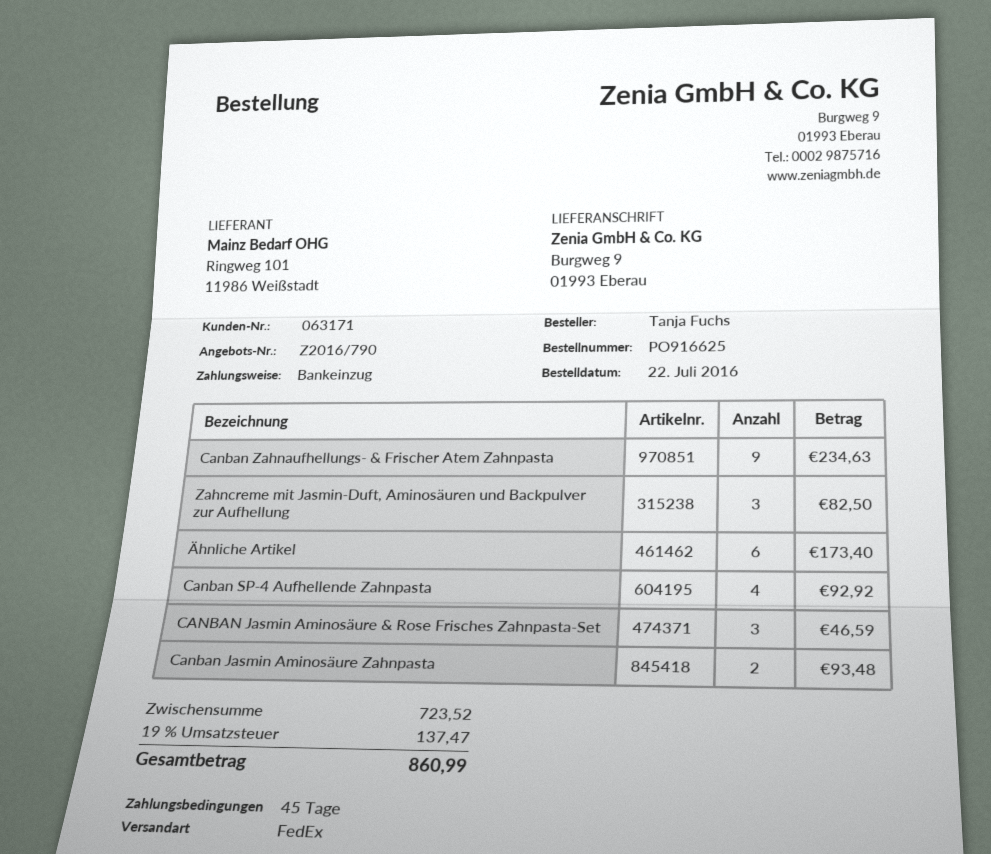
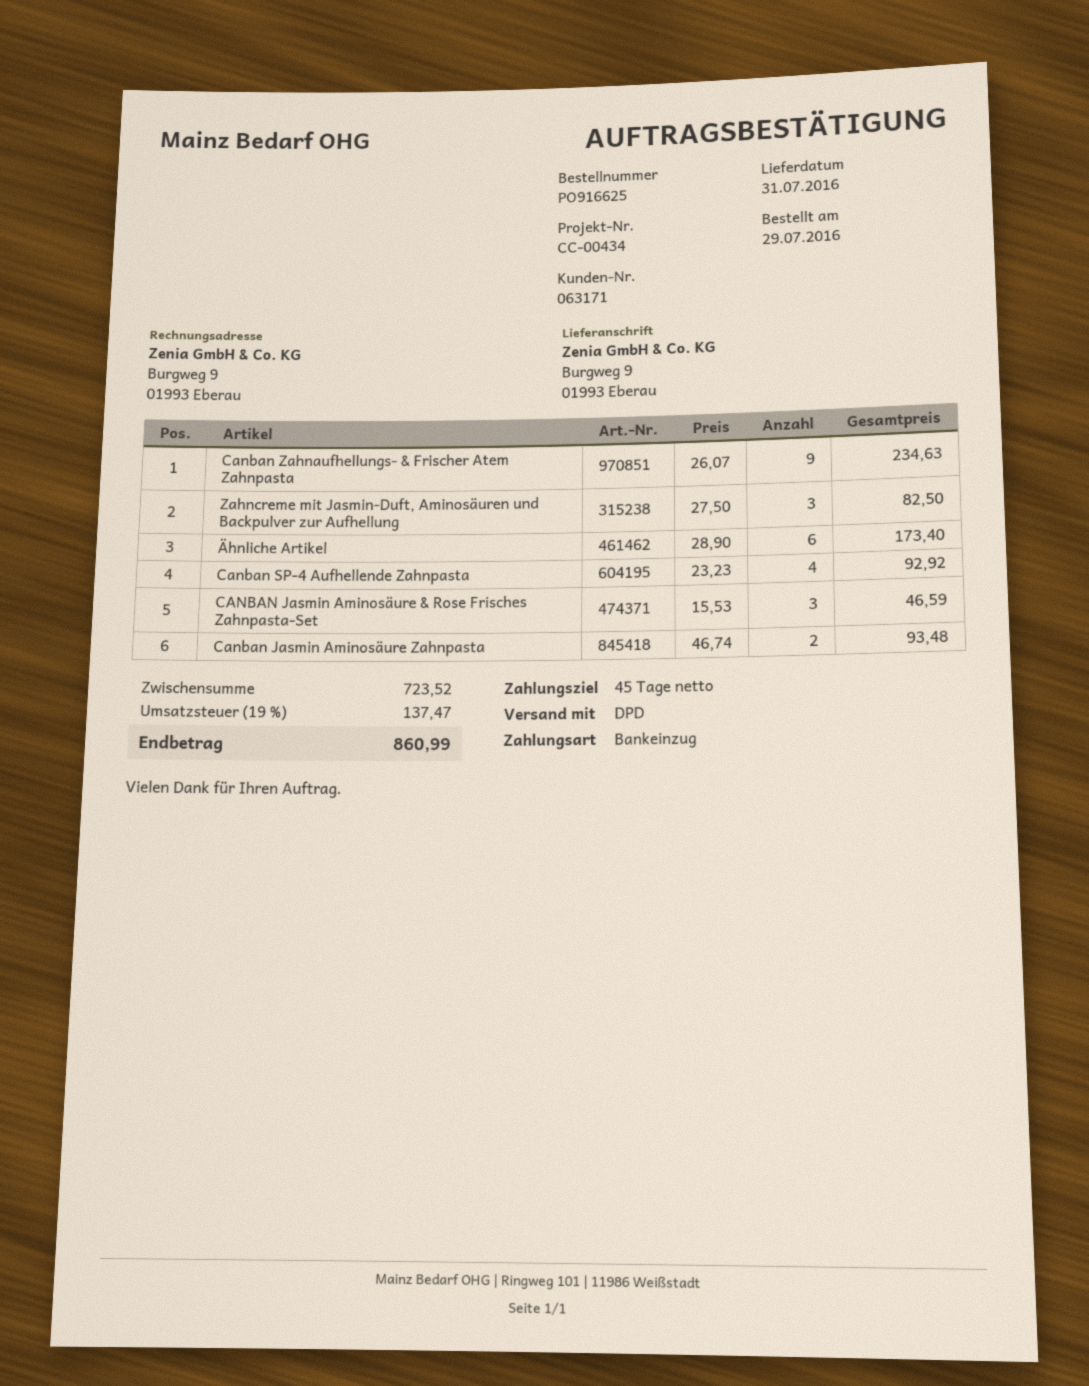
order date: 2016-07-22 -> 2016-07-29
shipping method: FedEx -> DPD

